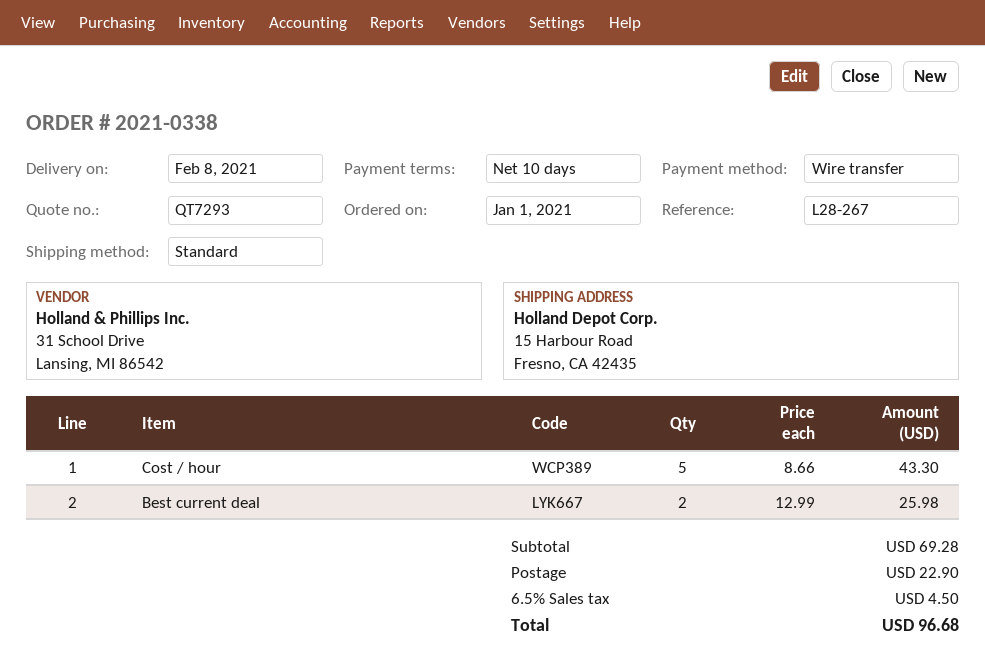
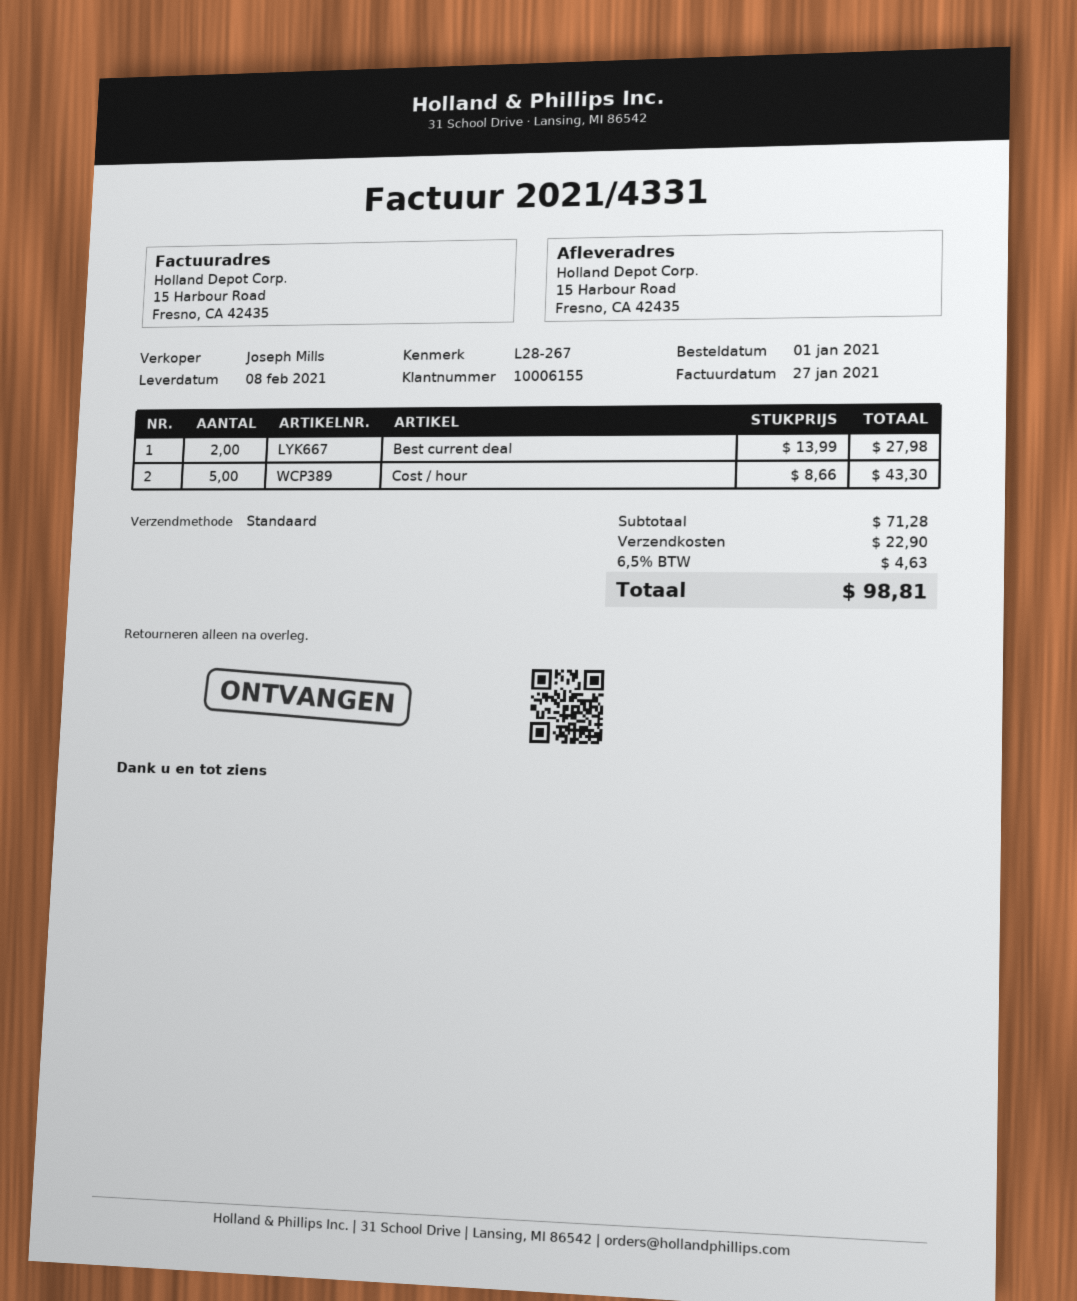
Best current deal: 2 x 12.99 = 25.98 -> 2 x 13.99 = 27.98
subtotal: 69.28 -> 71.28
tax: 6.5% = 4.50 -> 6.5% = 4.63
total: 96.68 -> 98.81

